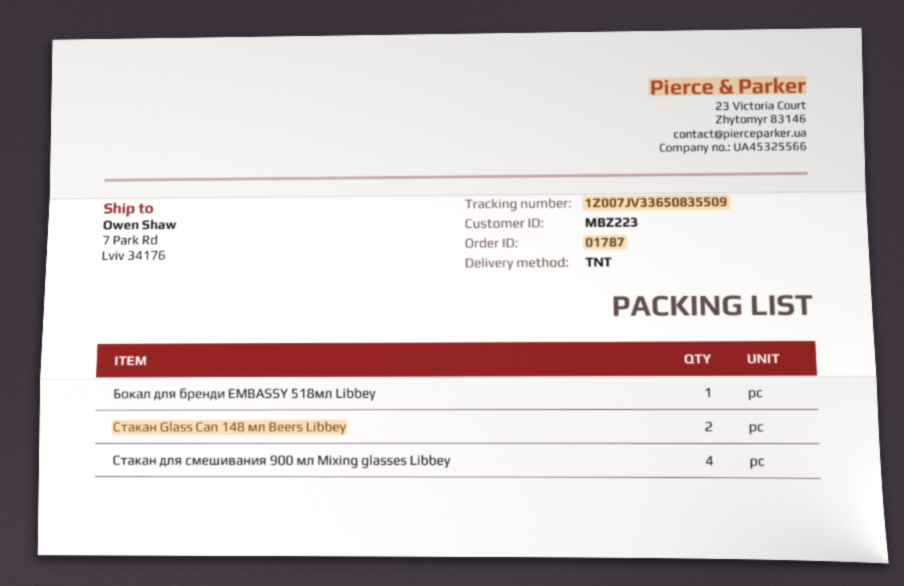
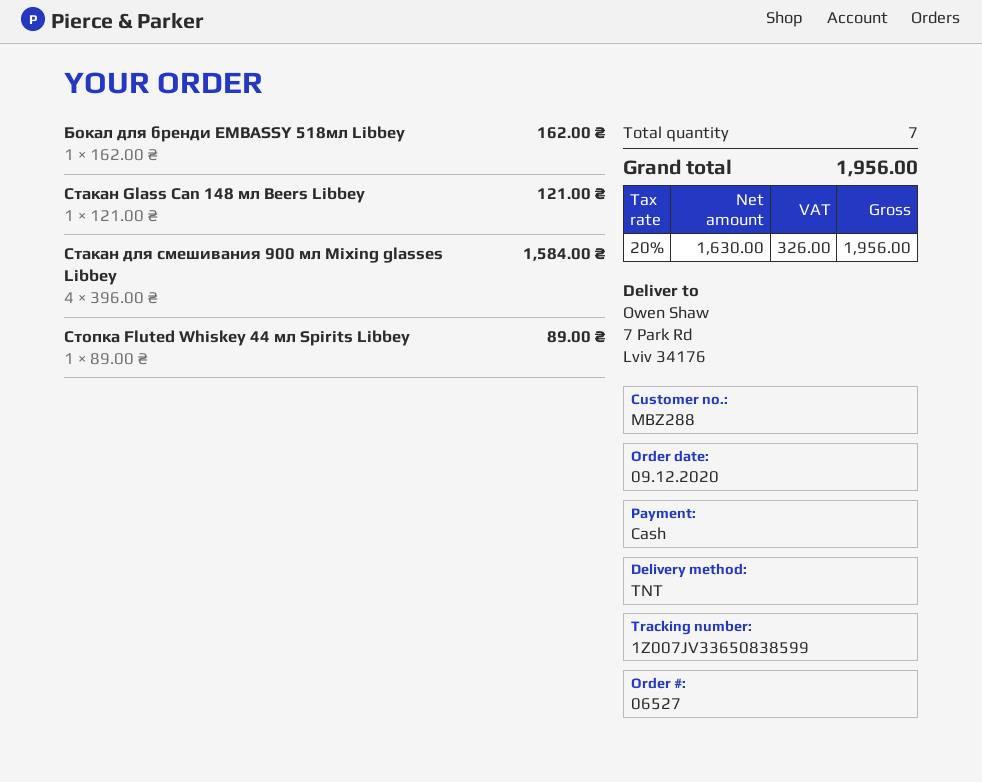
order number: 01787 -> 06527
customer number: MBZ223 -> MBZ288
tracking number: 1Z007JV33650835509 -> 1Z007JV33650838599
Стакан Glass Can 148 мл Beers Libbey: 2 -> 1
Стопка Fluted Whiskey 44 мл Spirits Libbey: none -> 1

